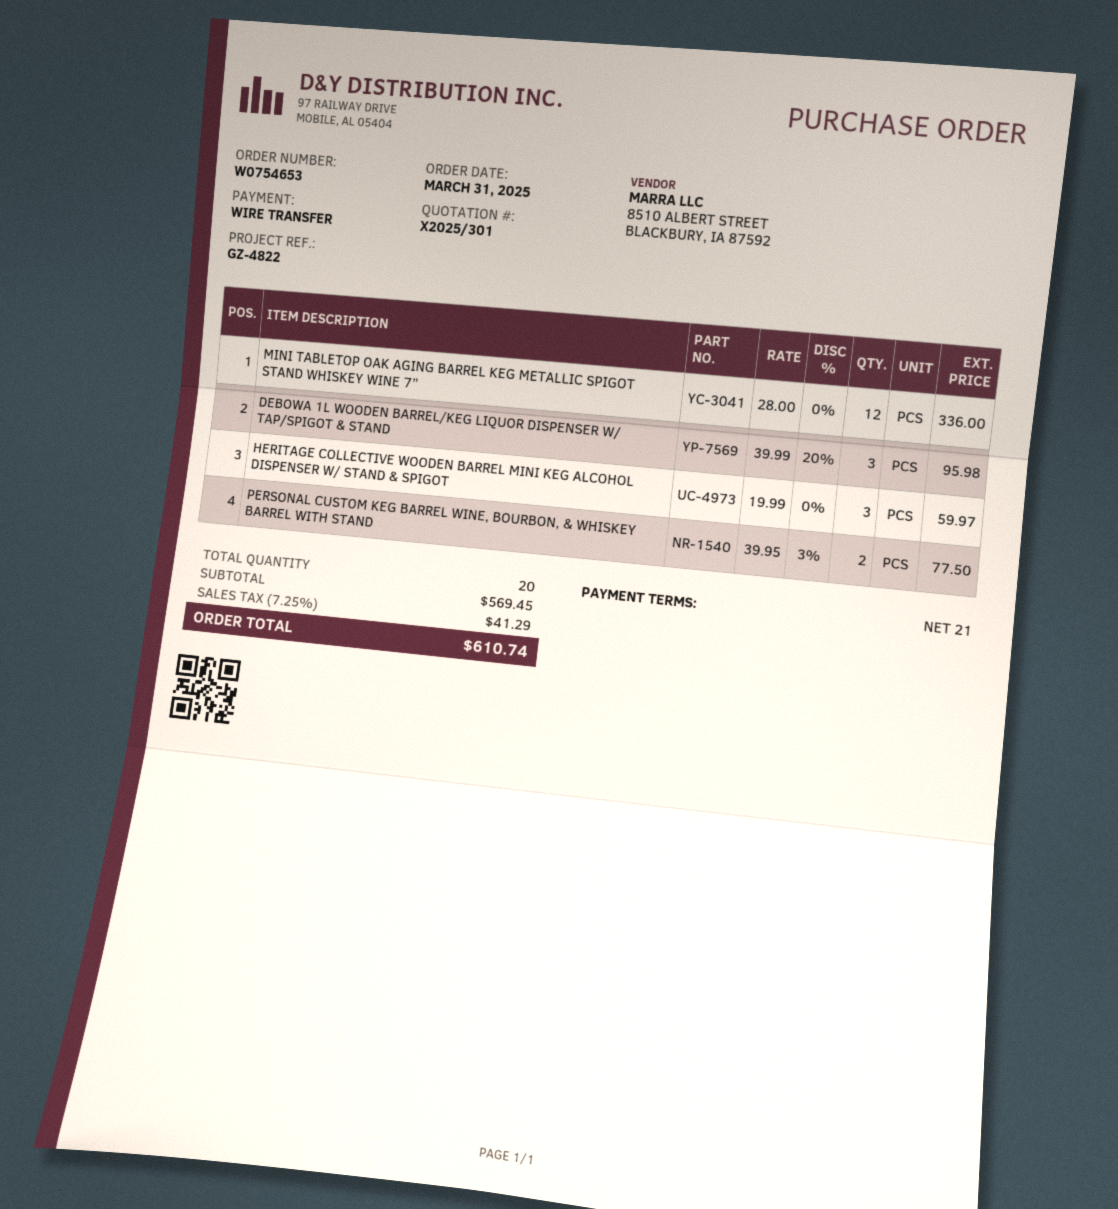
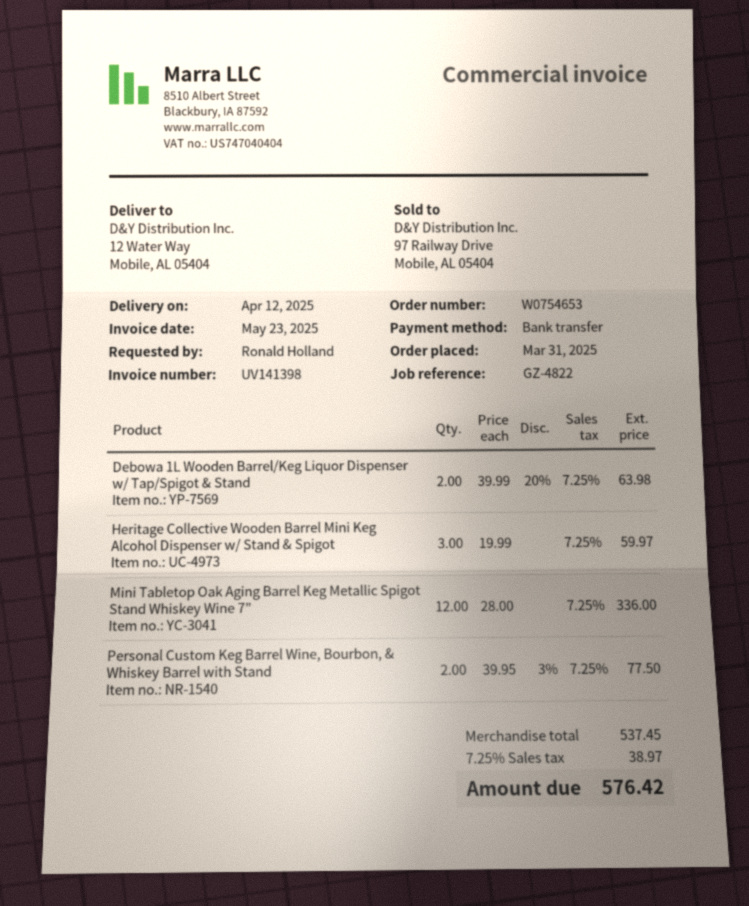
DEBOWA 1L WOODEN BARREL/KEG LIQUOR DISPENSER W/ TAP/SPIGOT & STAND: 3 x 39.99 - 20% = 95.98 -> 2 x 39.99 - 20% = 63.98
subtotal: 569.45 -> 537.45
tax: 7.25% = 41.29 -> 7.25% = 38.97
total: 610.74 -> 576.42

